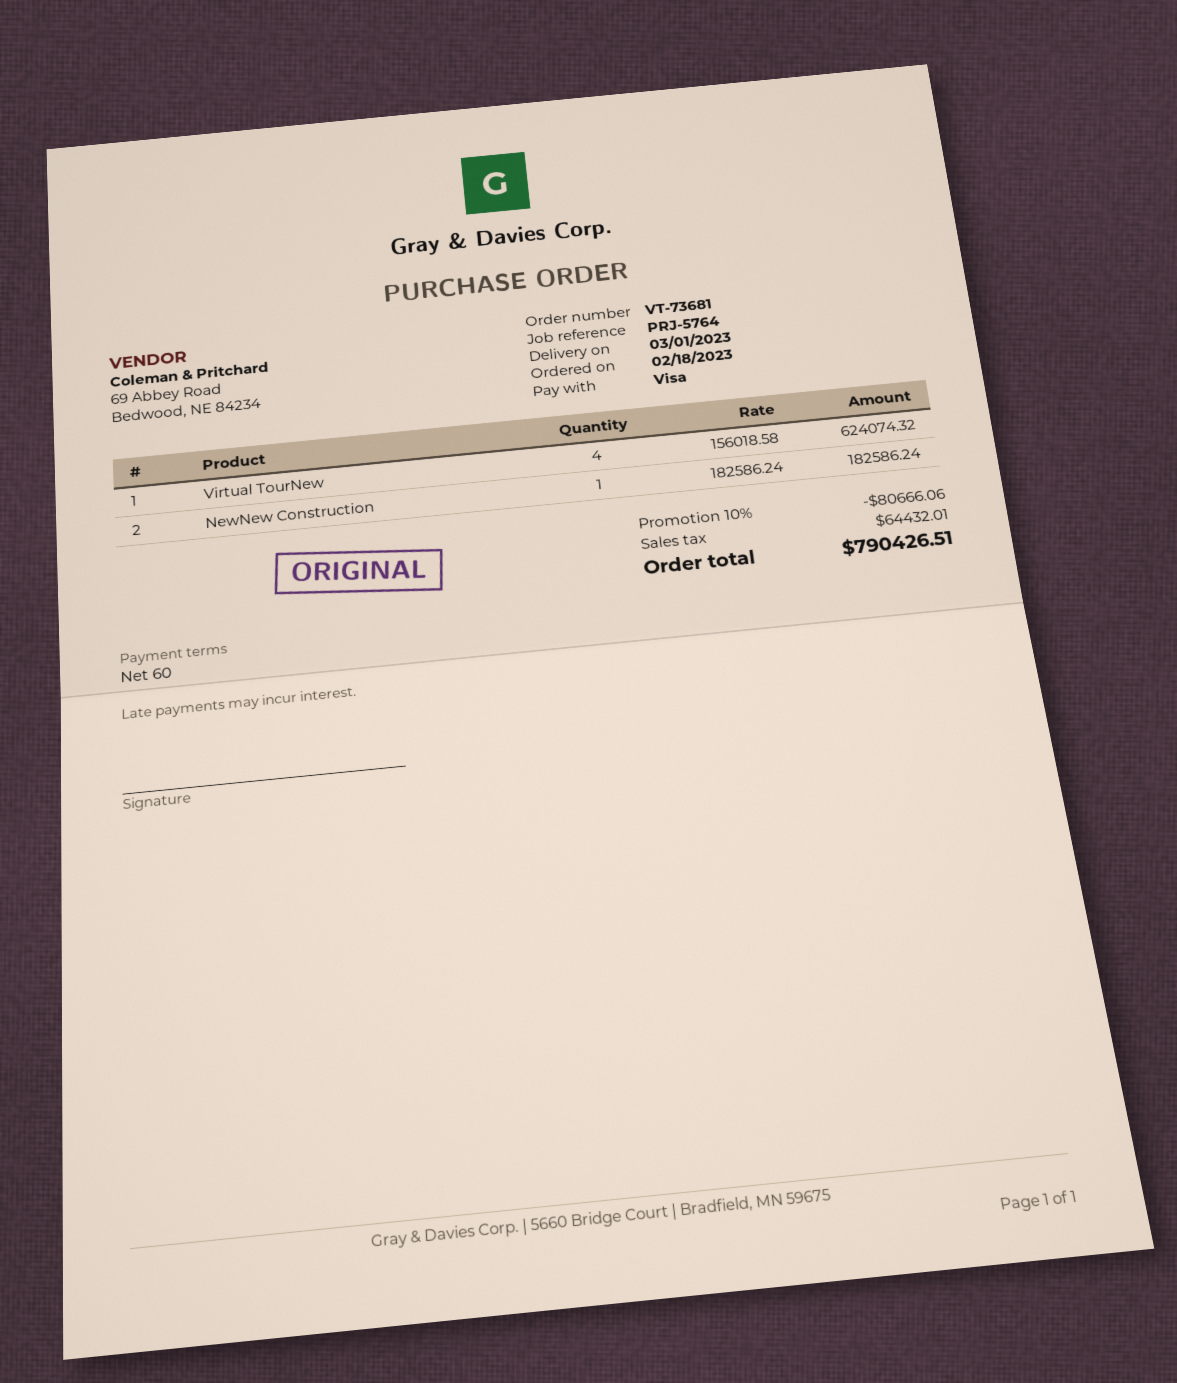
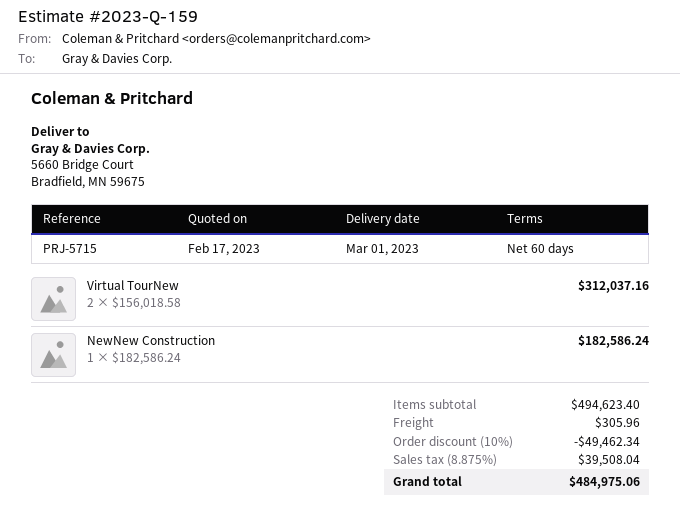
reference: PRJ-5764 -> PRJ-5715
Virtual TourNew: 4 x 156018.58 = 624074.32 -> 2 x 156018.58 = 312037.16
discount: 10% = 80666.06 -> 10% = 49462.34
shipping: none -> 305.96
tax: 64432.01 -> 39508.04
total: 790426.51 -> 484975.06

